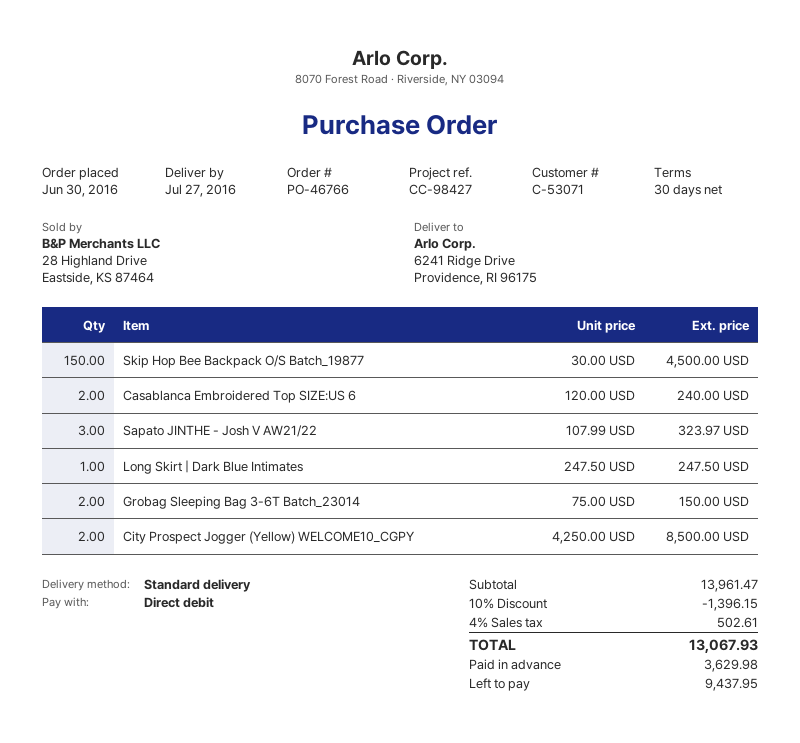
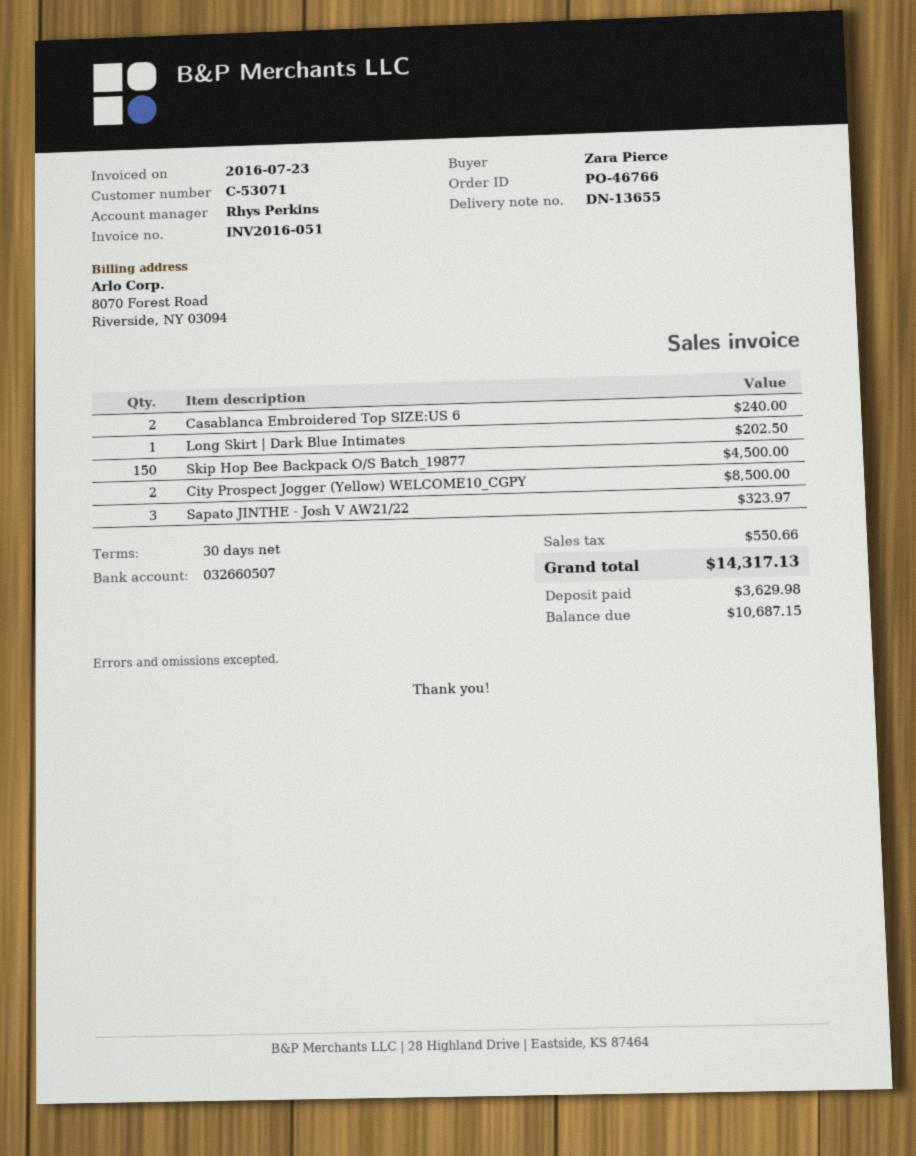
Long Skirt | Dark Blue Intimates: 1 for 247.50 -> 1 for 202.50
Grobag Sleeping Bag 3-6T Batch_23014: 2 for 150.00 -> none
discount: 10% = 1396.15 -> none
tax: 502.61 -> 550.66
total: 13067.93 -> 14317.13
balance: 9437.95 -> 10687.15

